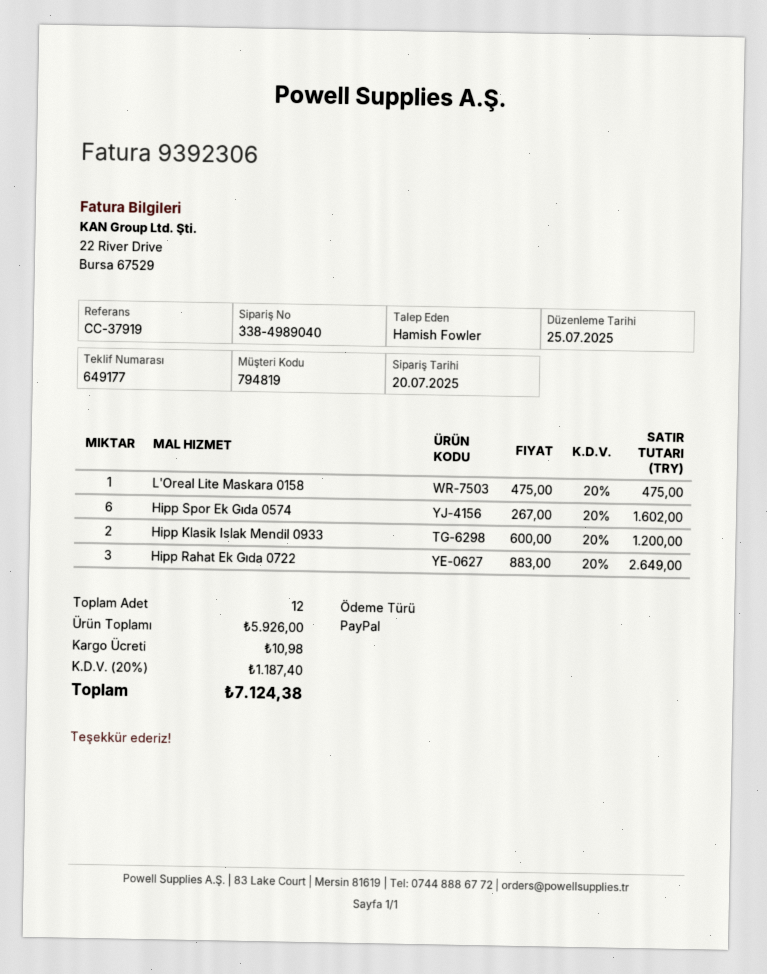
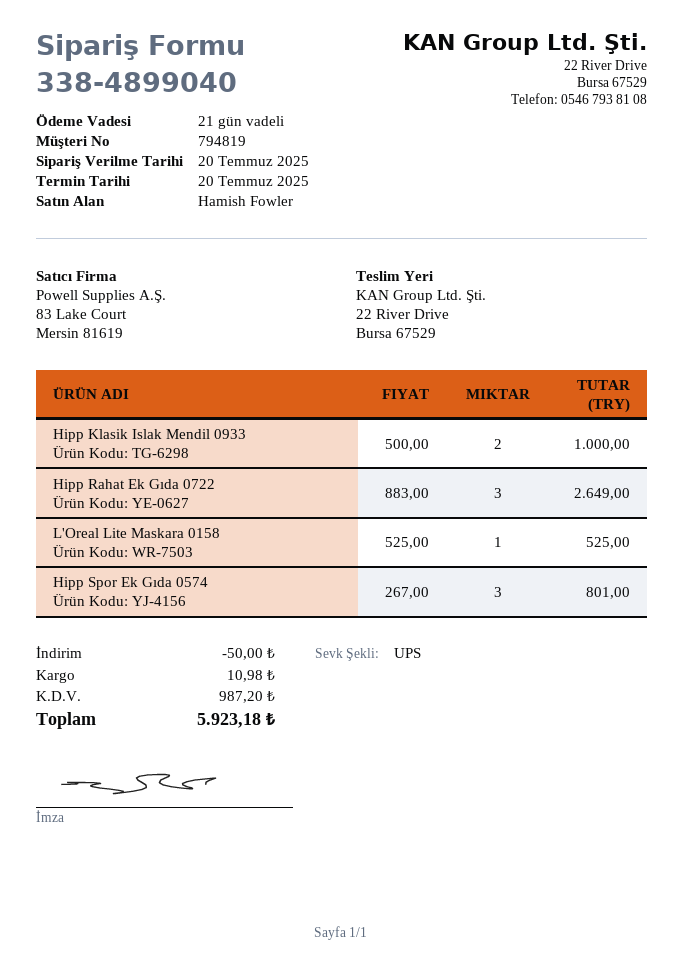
order number: 338-4989040 -> 338-4899040
L'Oreal Lite Maskara 0158: 1 x 475.00 = 475.00 -> 1 x 525.00 = 525.00
Hipp Spor Ek Gıda 0574: 6 x 267.00 = 1602.00 -> 3 x 267.00 = 801.00
Hipp Klasik Islak Mendil 0933: 2 x 600.00 = 1200.00 -> 2 x 500.00 = 1000.00
discount: none -> 50.00
tax: 1187.40 -> 987.20
total: 7124.38 -> 5923.18

